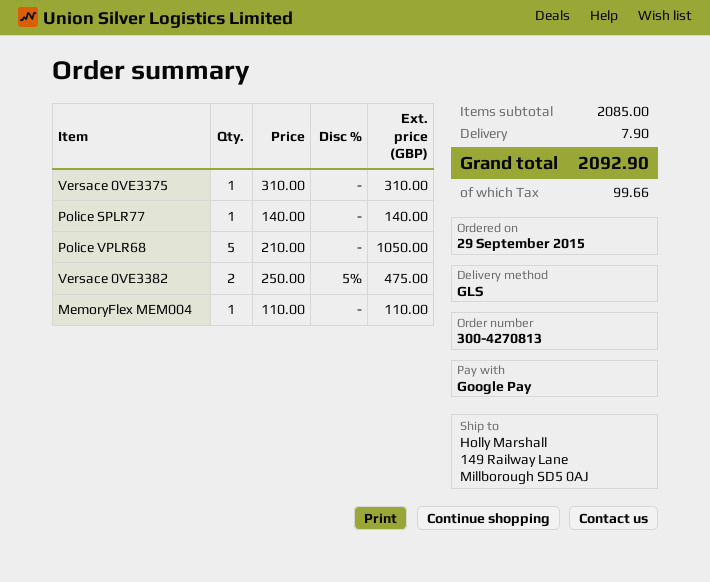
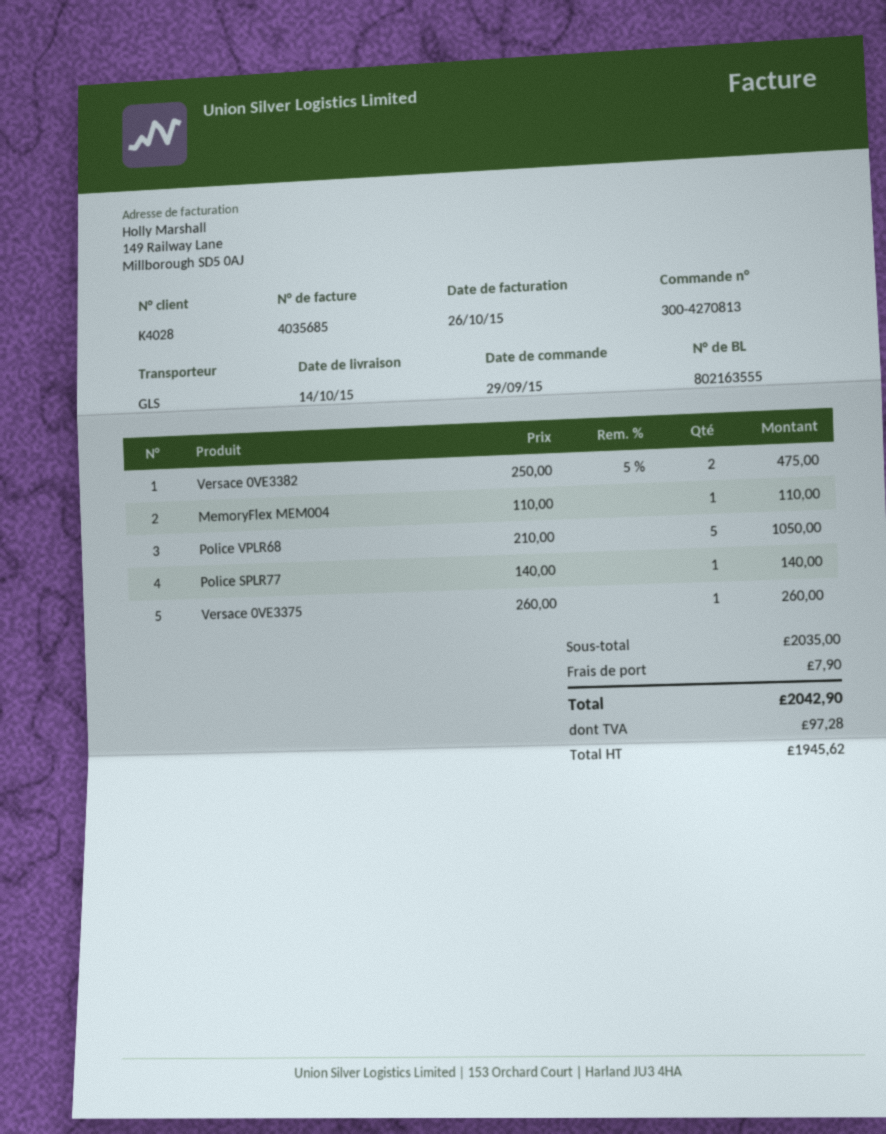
Versace 0VE3375: 1 x 310.00 = 310.00 -> 1 x 260.00 = 260.00
subtotal: 2085.00 -> 2035.00
tax: 99.66 -> 97.28
total: 2092.90 -> 2042.90

